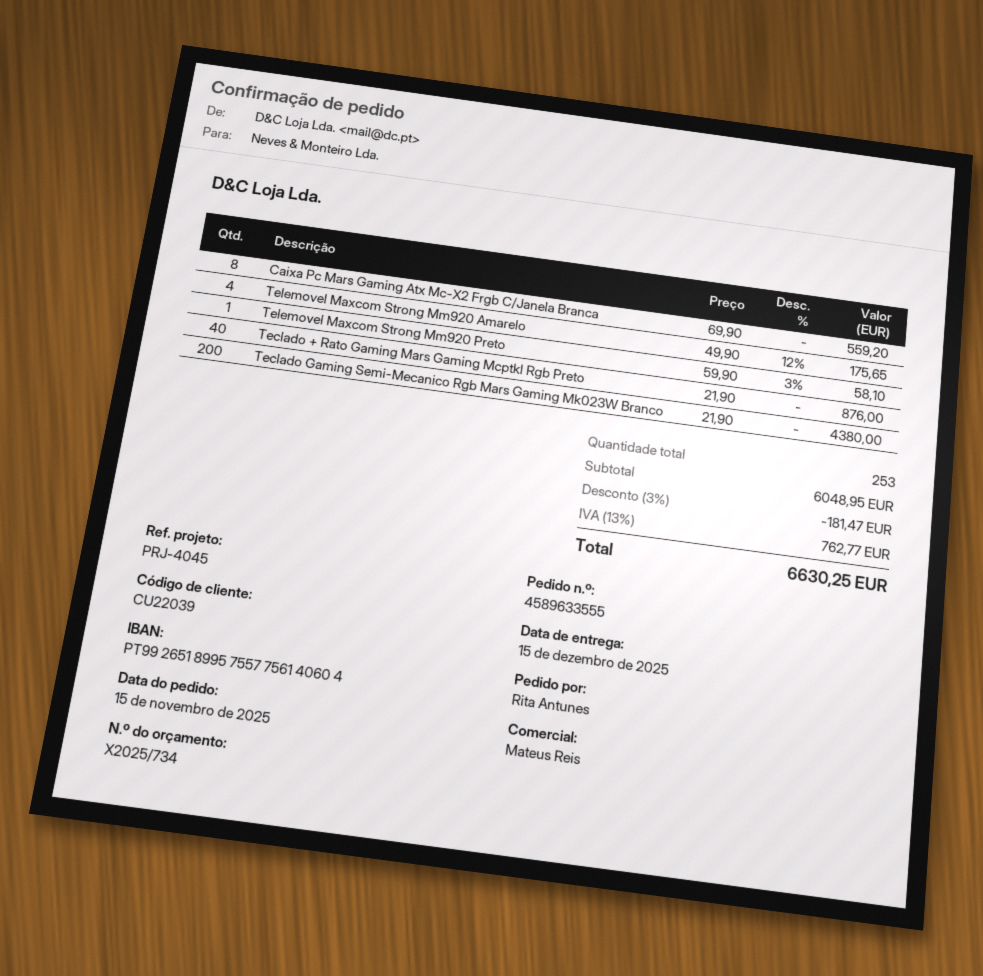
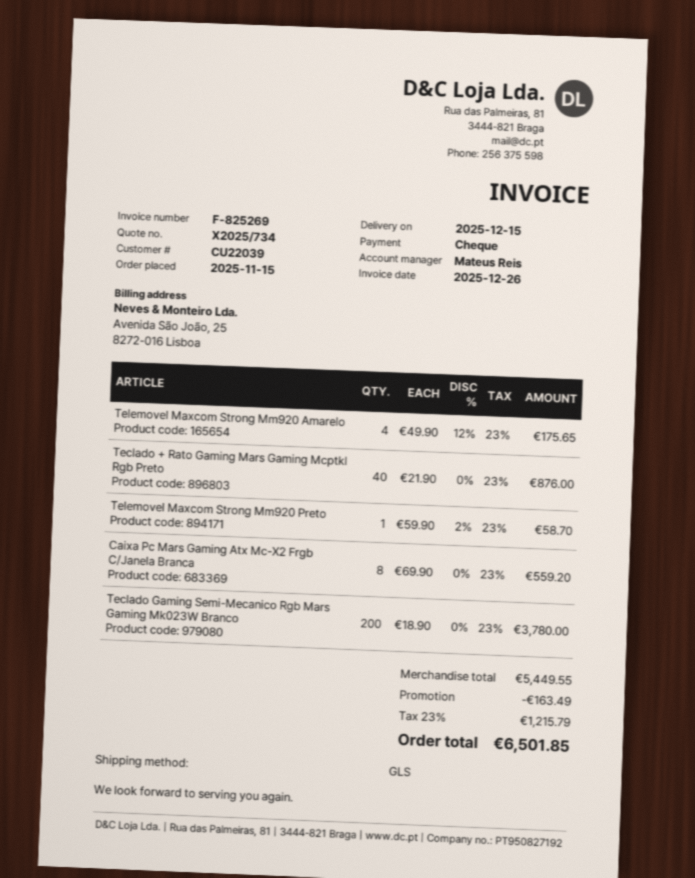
Telemovel Maxcom Strong Mm920 Preto: 1 x 59.90 - 3% = 58.10 -> 1 x 59.90 - 2% = 58.70
Teclado Gaming Semi-Mecanico Rgb Mars Gaming Mk023W Branco: 200 x 21.90 = 4380.00 -> 200 x 18.90 = 3780.00
subtotal: 6048.95 -> 5449.55
discount: 181.47 -> 163.49
tax: 13% = 762.77 -> 23% = 1215.79
total: 6630.25 -> 6501.85

